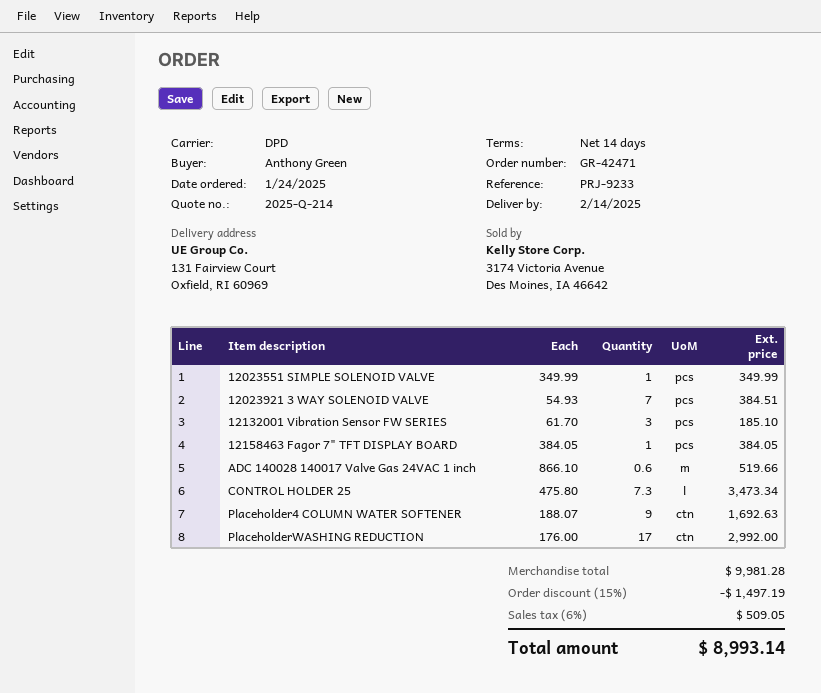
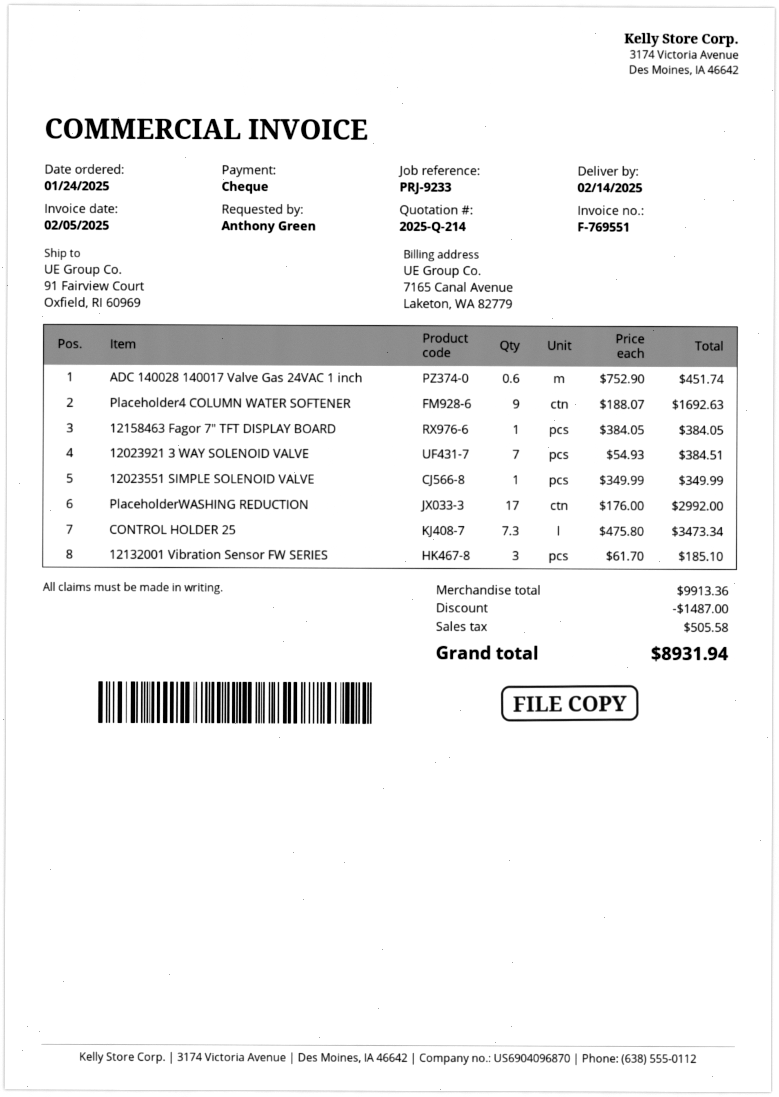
ship to: 131 Fairview Court, Oxfield, RI 60969 -> 91 Fairview Court, Oxfield, RI 60969
ADC 140028 140017 Valve Gas 24VAC 1 inch: 0.6 x 866.10 = 519.66 -> 0.6 x 752.90 = 451.74
subtotal: 9981.28 -> 9913.36
discount: 1497.19 -> 1487.00
tax: 509.05 -> 505.58
total: 8993.14 -> 8931.94

